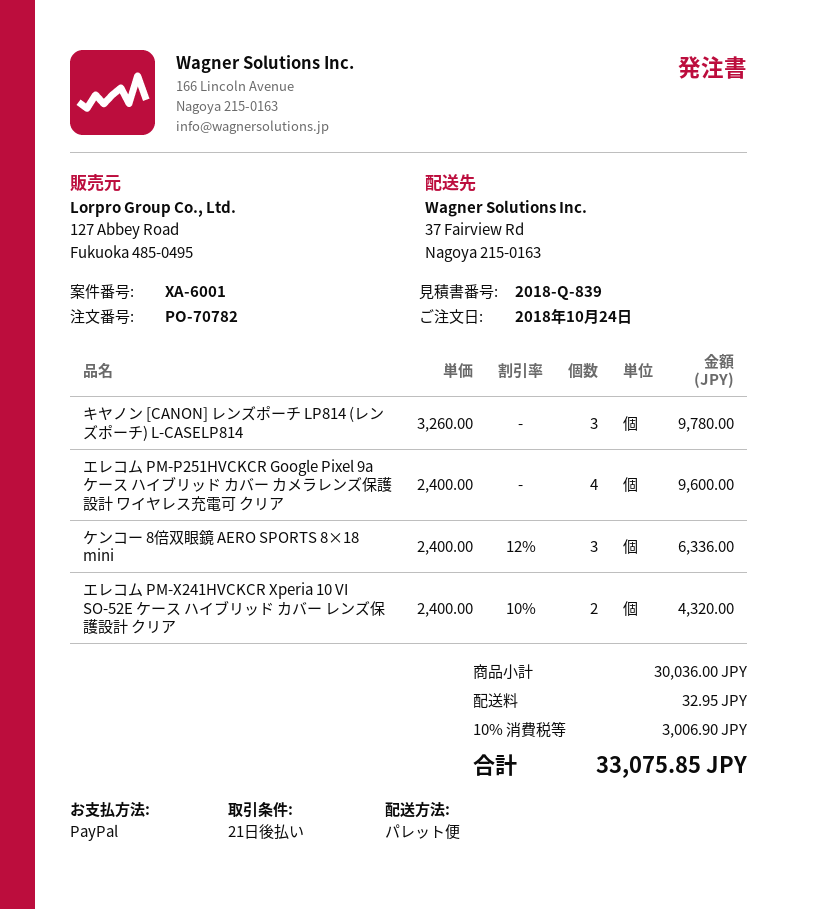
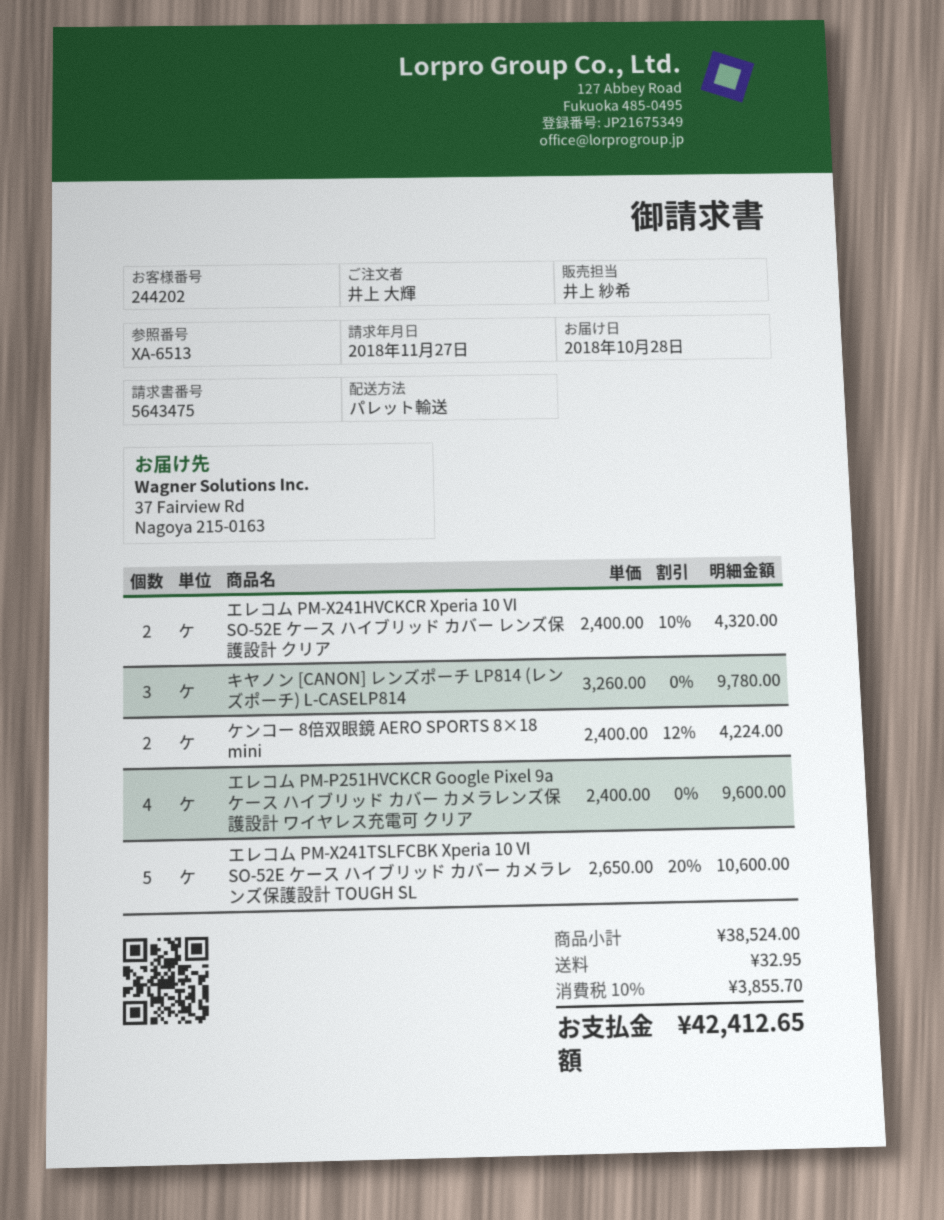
reference: XA-6001 -> XA-6513
ケンコー 8倍双眼鏡 AERO SPORTS 8×18 mini: 3 x 2400.00 - 12% = 6336.00 -> 2 x 2400.00 - 12% = 4224.00
エレコム PM-X241TSLFCBK Xperia 10 VI SO-52E ケース ハイブリッド カバー カメラレンズ保護設計 TOUGH SL: none -> 5 x 2650.00 - 20% = 10600.00
subtotal: 30036.00 -> 38524.00
tax: 10% = 3006.90 -> 10% = 3855.70
total: 33075.85 -> 42412.65

